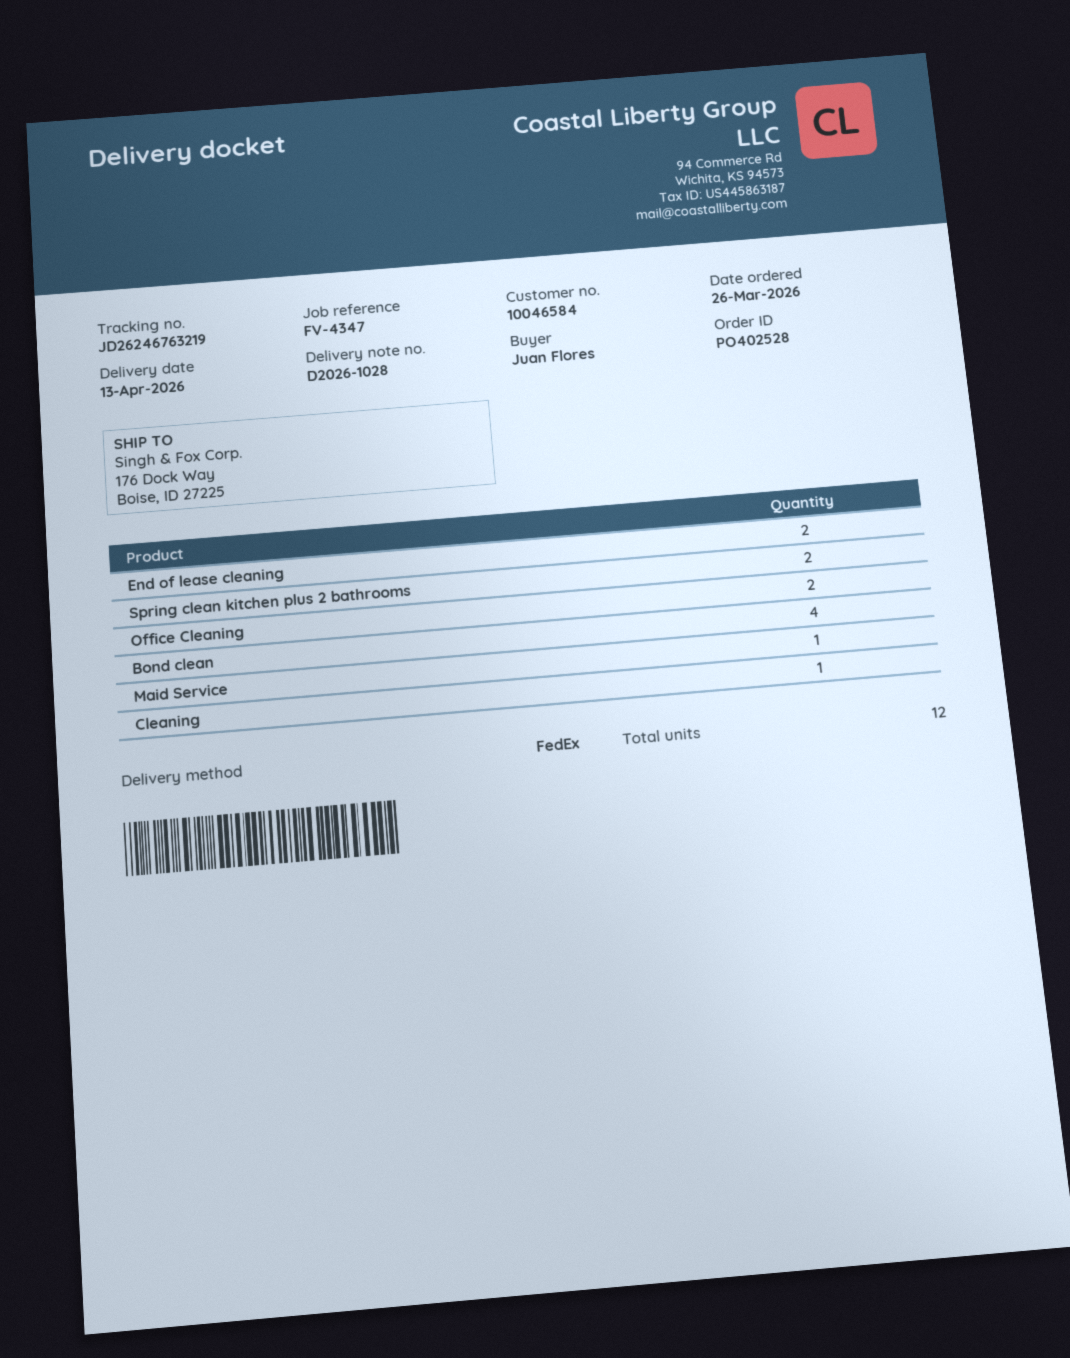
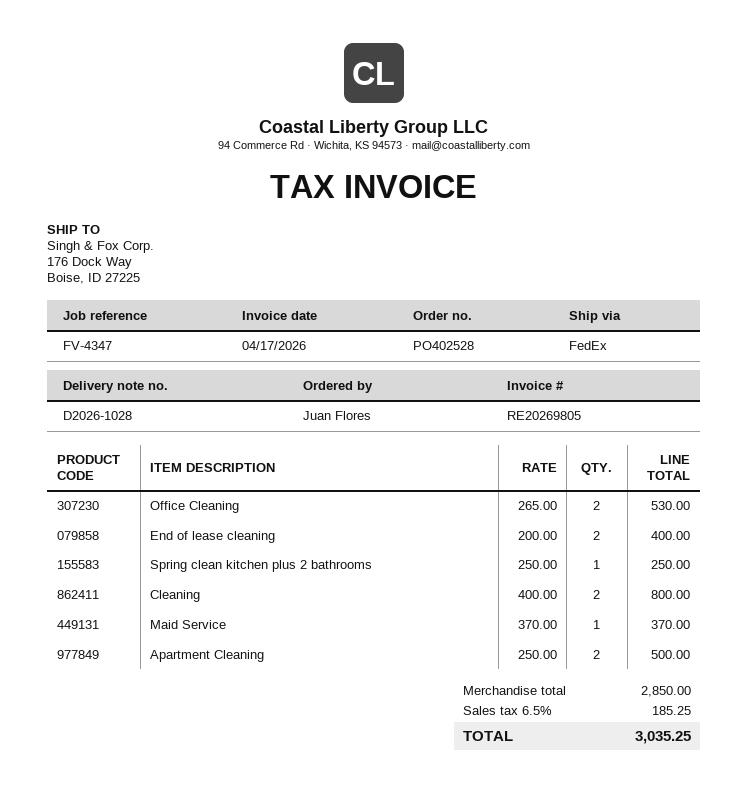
Spring clean kitchen plus 2 bathrooms: 2 -> 1
Bond clean: 4 -> none
Cleaning: 1 -> 2
Apartment Cleaning: none -> 2

